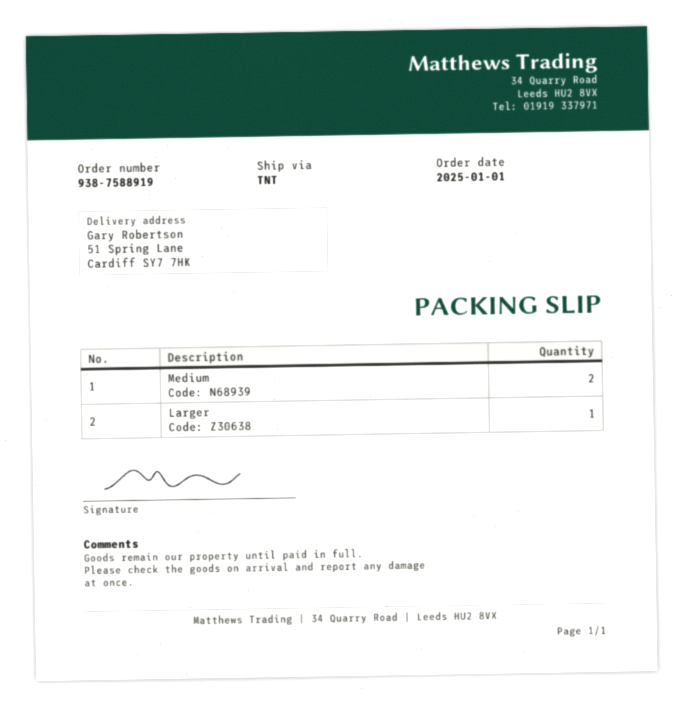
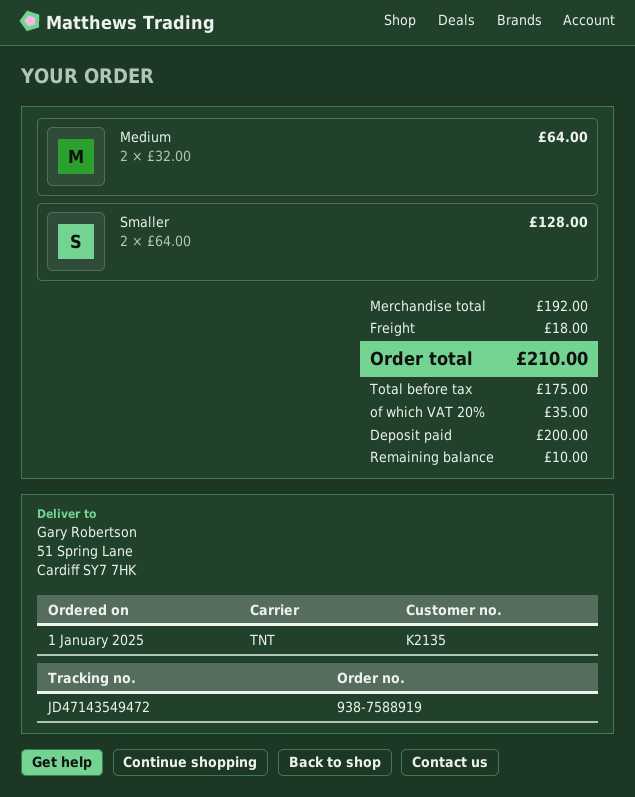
Larger: 1 -> none
Smaller: none -> 2

